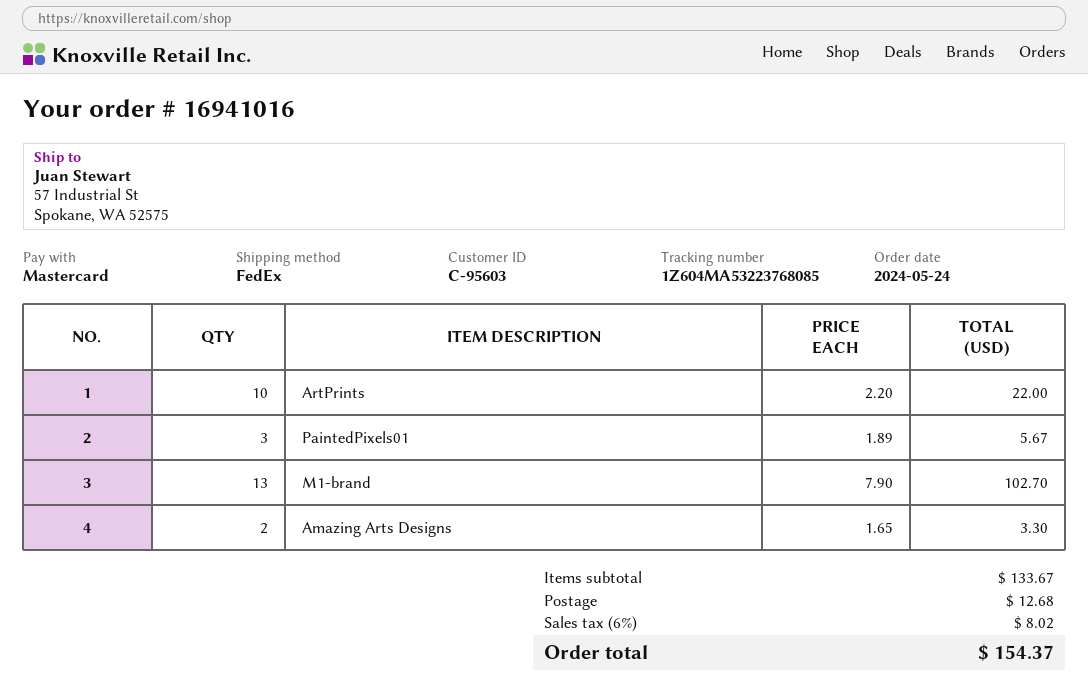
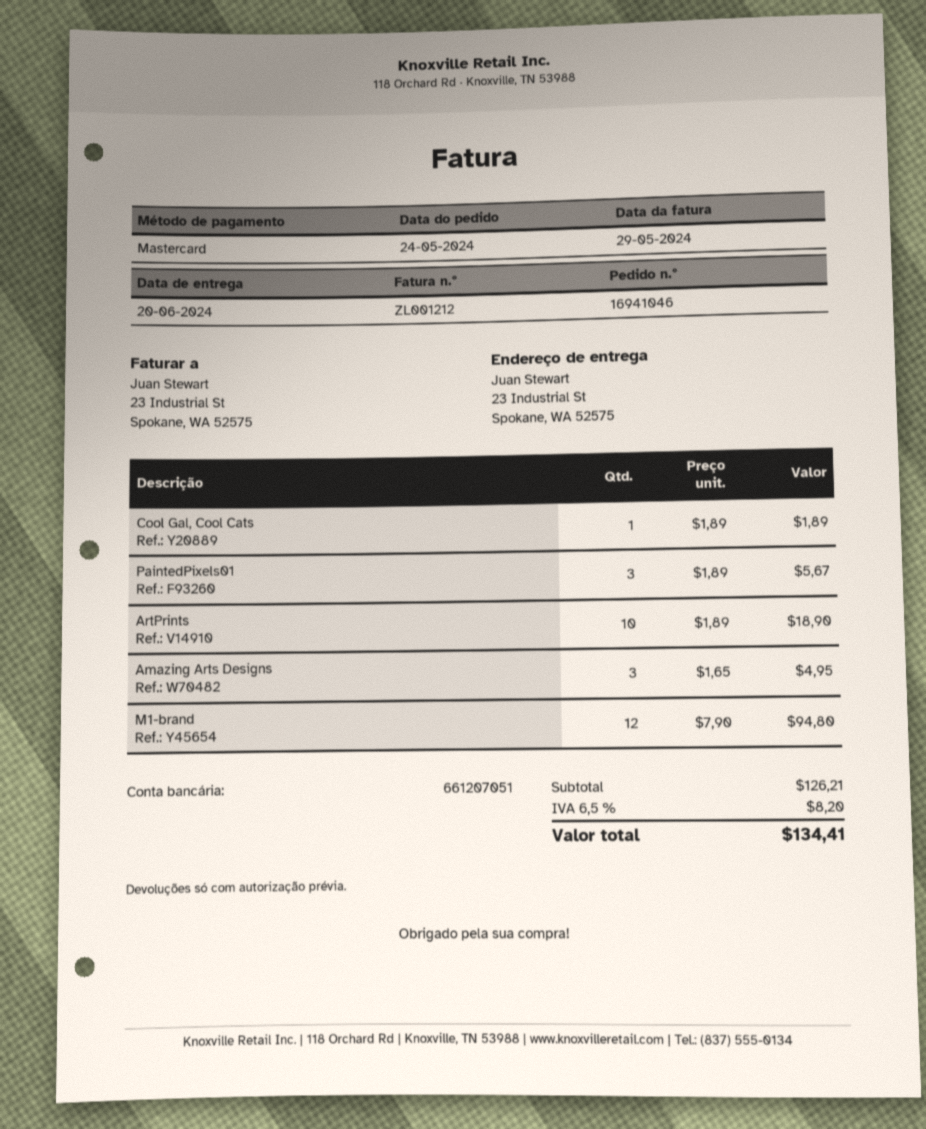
order number: 16941016 -> 16941046
ship to: 57 Industrial St, Spokane, WA 52575 -> 23 Industrial St, Spokane, WA 52575
ArtPrints: 10 x 2.20 = 22.00 -> 10 x 1.89 = 18.90
M1-brand: 13 x 7.90 = 102.70 -> 12 x 7.90 = 94.80
Amazing Arts Designs: 2 x 1.65 = 3.30 -> 3 x 1.65 = 4.95
Cool Gal, Cool Cats: none -> 1 x 1.89 = 1.89
subtotal: 133.67 -> 126.21
shipping: 12.68 -> none
tax: 6% = 8.02 -> 6.5% = 8.20
total: 154.37 -> 134.41

